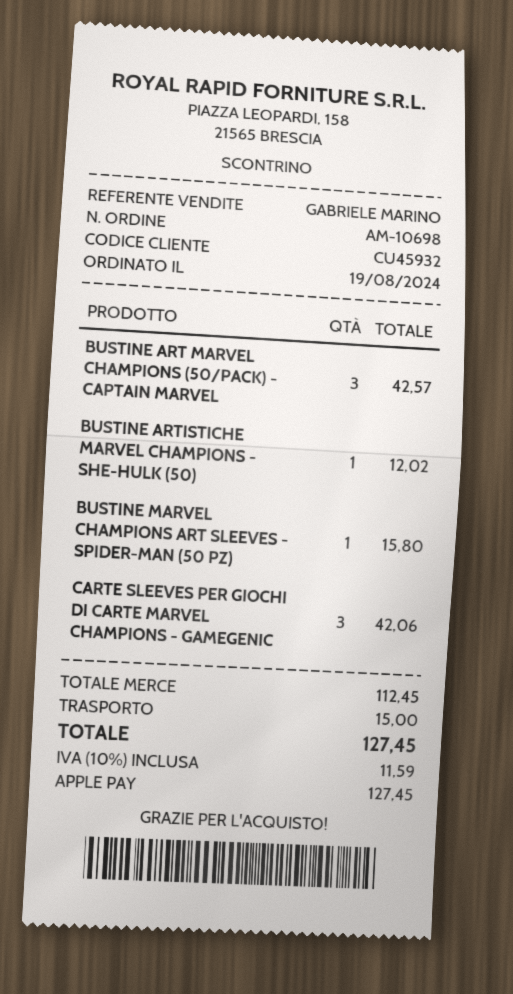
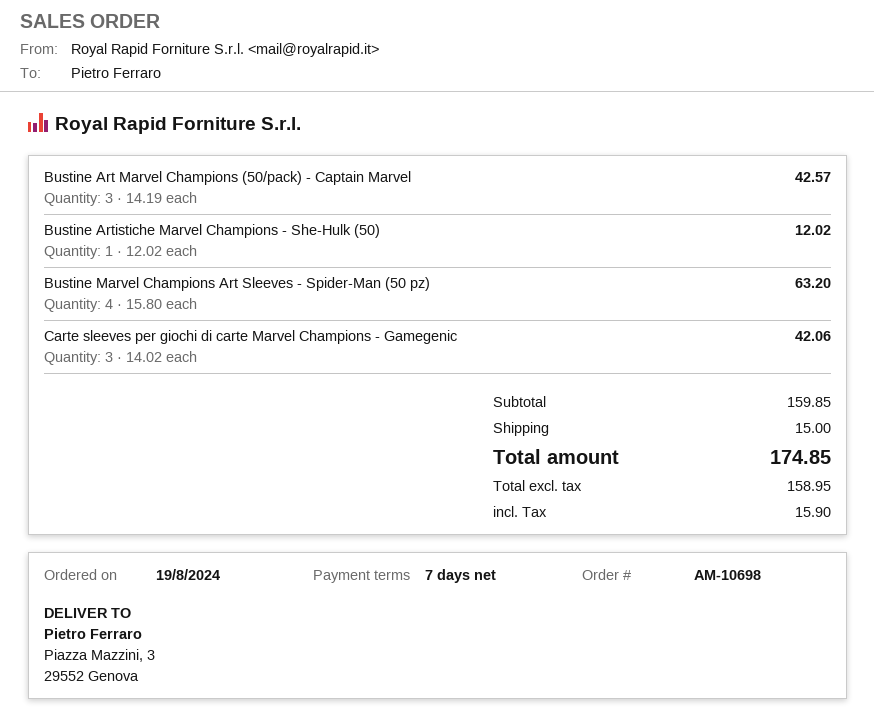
BUSTINE MARVEL CHAMPIONS ART SLEEVES - SPIDER-MAN (50 PZ): 1 for 15.80 -> 4 for 63.20
subtotal: 112.45 -> 159.85
tax: 11.59 -> 15.90
total: 127.45 -> 174.85

